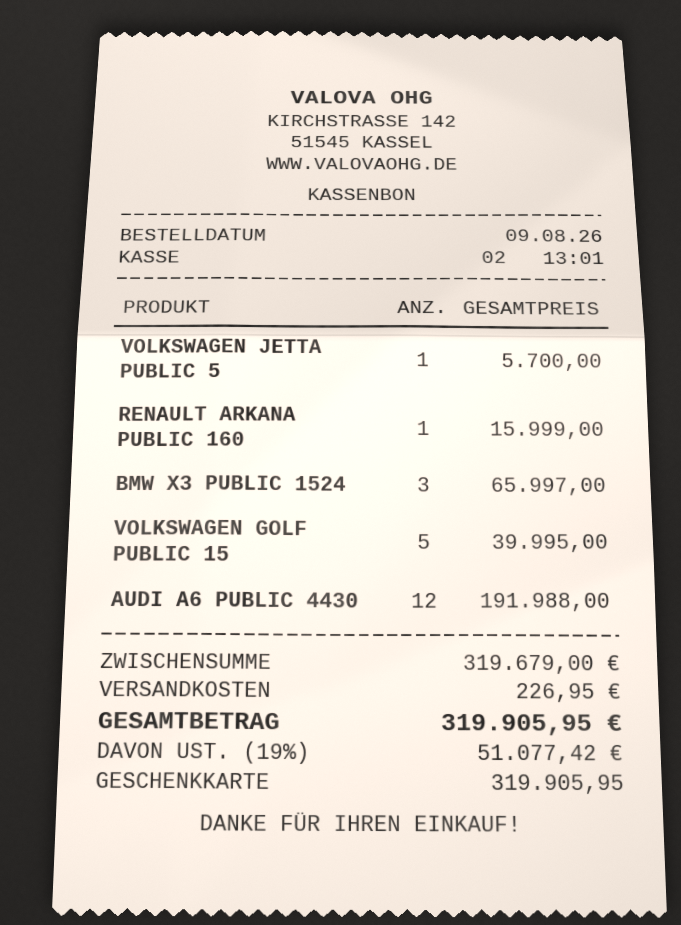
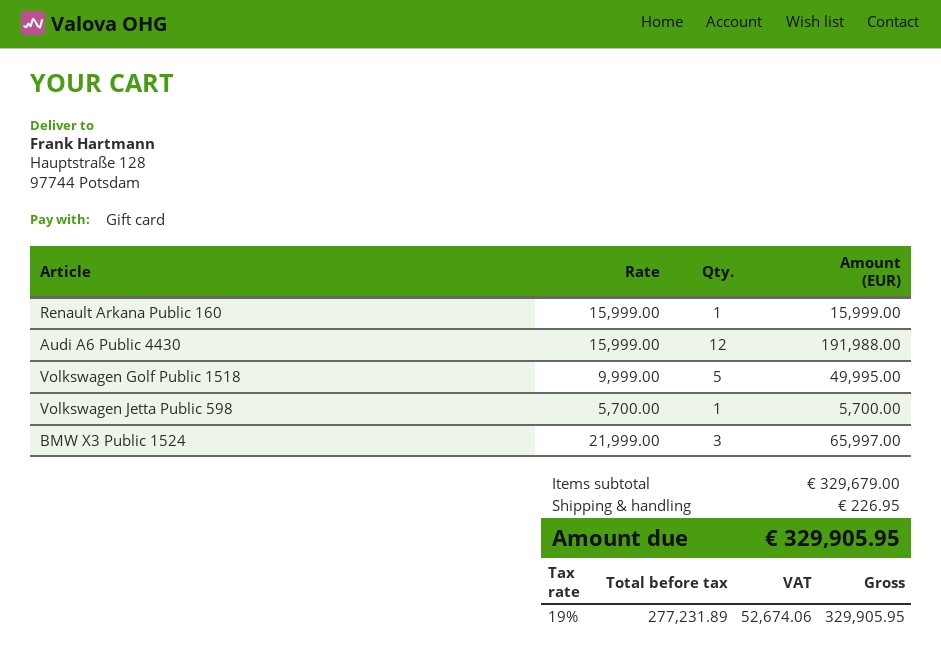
VOLKSWAGEN GOLF PUBLIC 15: 5 for 39995.00 -> 5 for 49995.00
subtotal: 319679.00 -> 329679.00
tax: 19% = 51077.42 -> 19% = 52674.06
total: 319905.95 -> 329905.95

